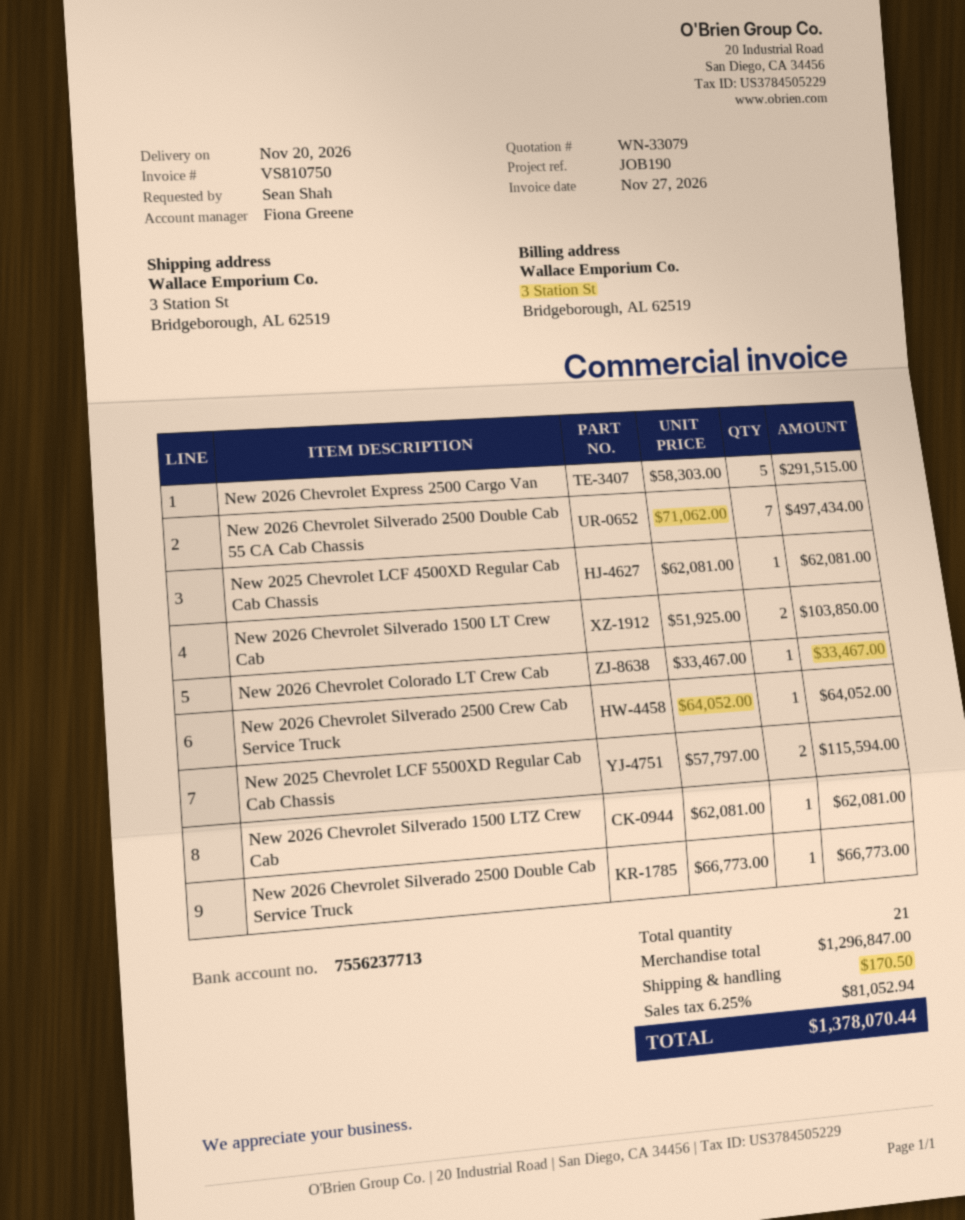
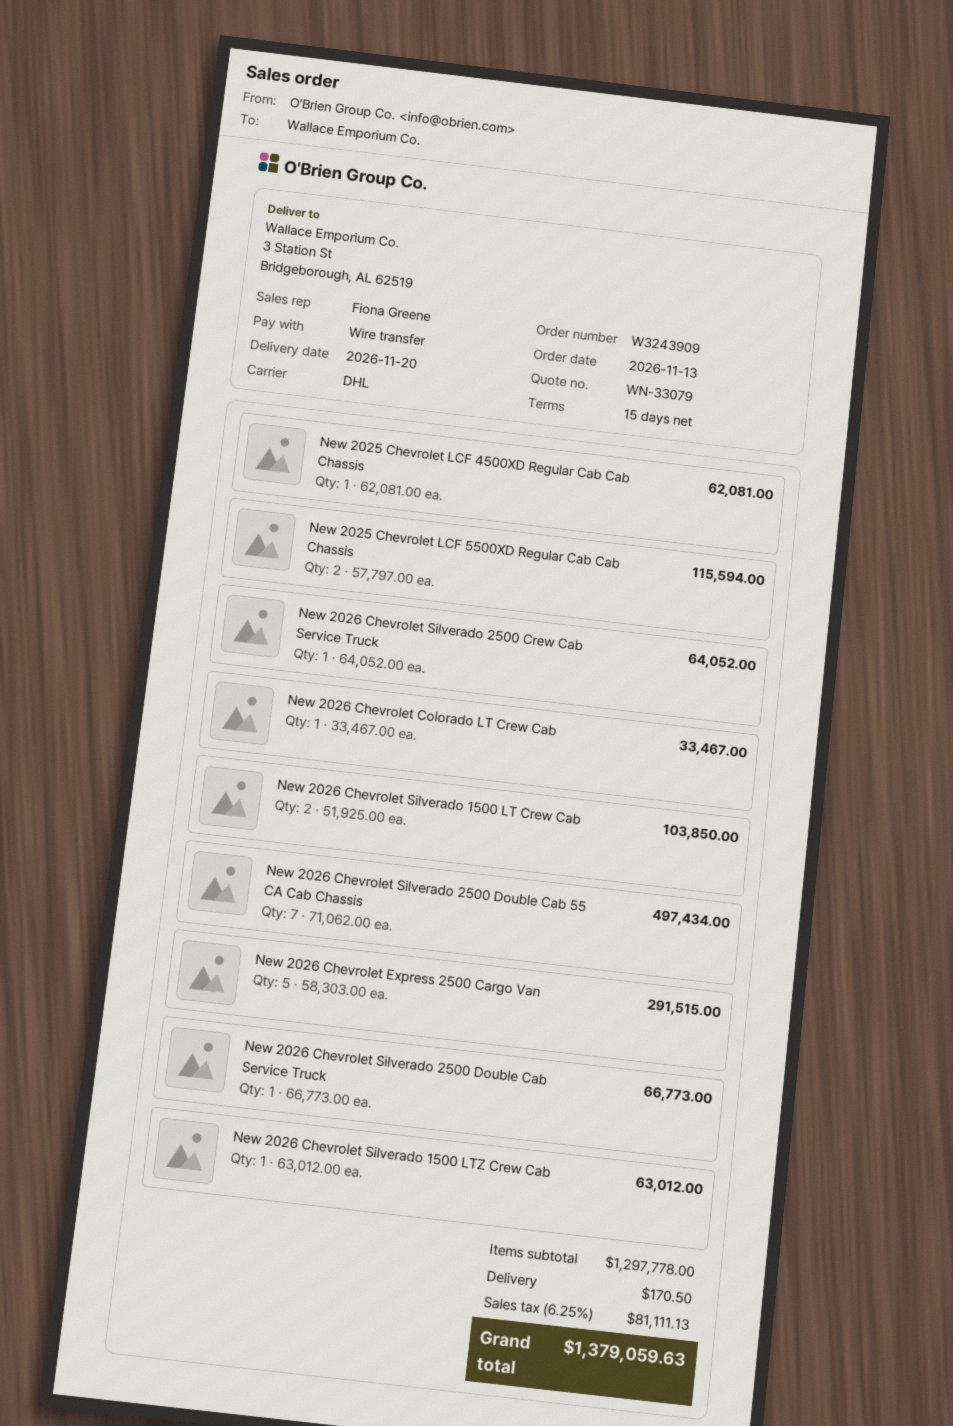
New 2026 Chevrolet Silverado 1500 LTZ Crew Cab: 1 x 62081.00 = 62081.00 -> 1 x 63012.00 = 63012.00
subtotal: 1296847.00 -> 1297778.00
tax: 6.25% = 81052.94 -> 6.25% = 81111.13
total: 1378070.44 -> 1379059.63

